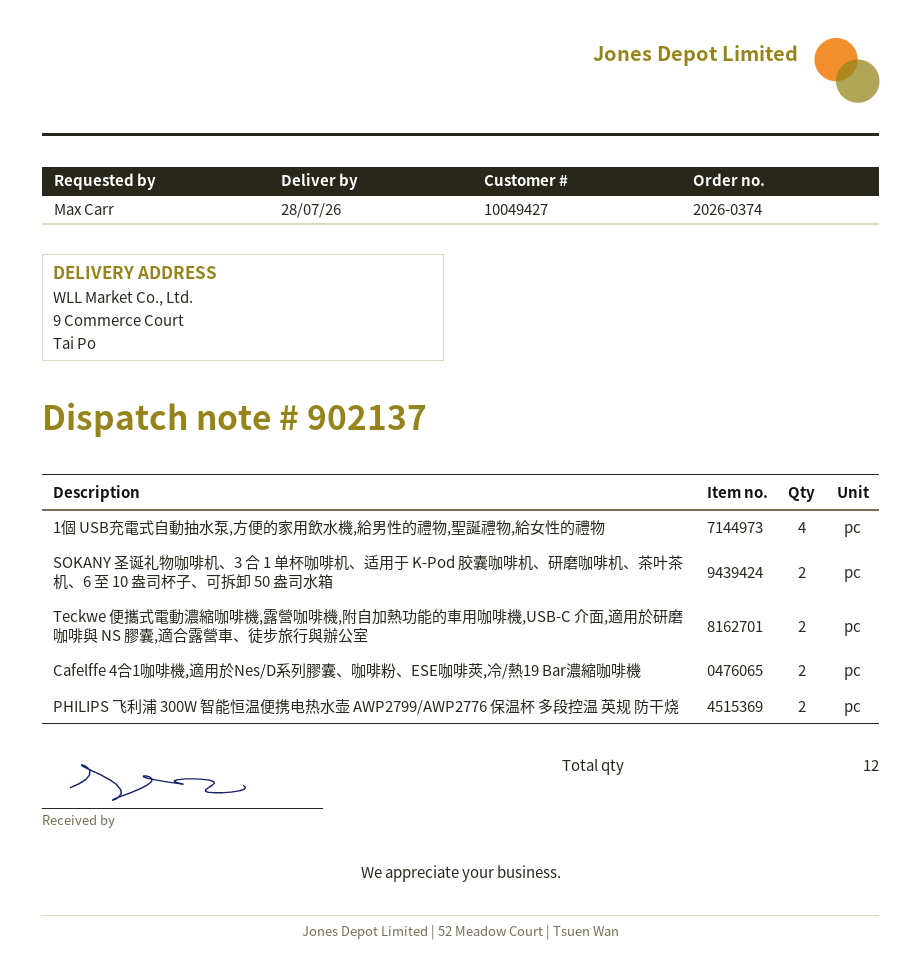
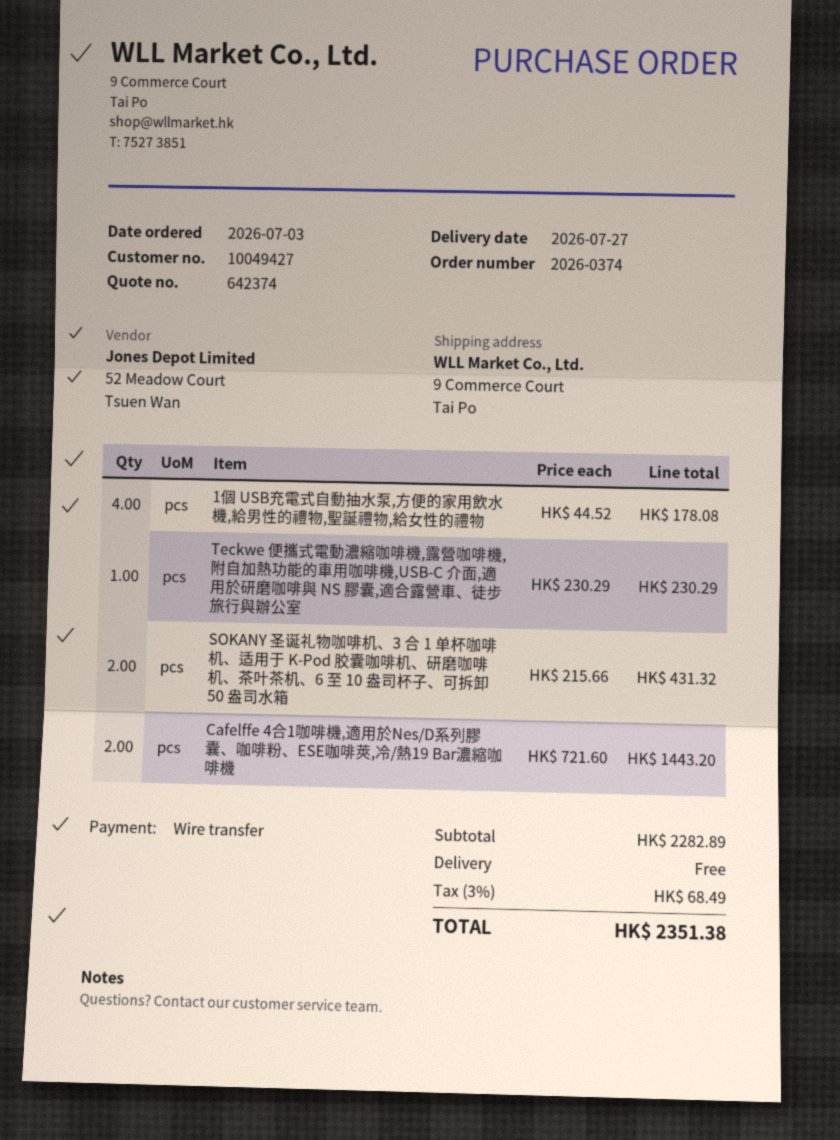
delivery date: 2026-07-28 -> 2026-07-27
Teckwe 便攜式電動濃縮咖啡機,露營咖啡機,附自加熱功能的車用咖啡機,USB-C 介面,適用於研磨咖啡與 NS 膠囊,適合露營車、徒步旅行與辦公室: 2 -> 1
PHILIPS 飞利浦 300W 智能恒温便携电热水壶 AWP2799/AWP2776 保温杯 多段控温 英规 防干烧: 2 -> none

